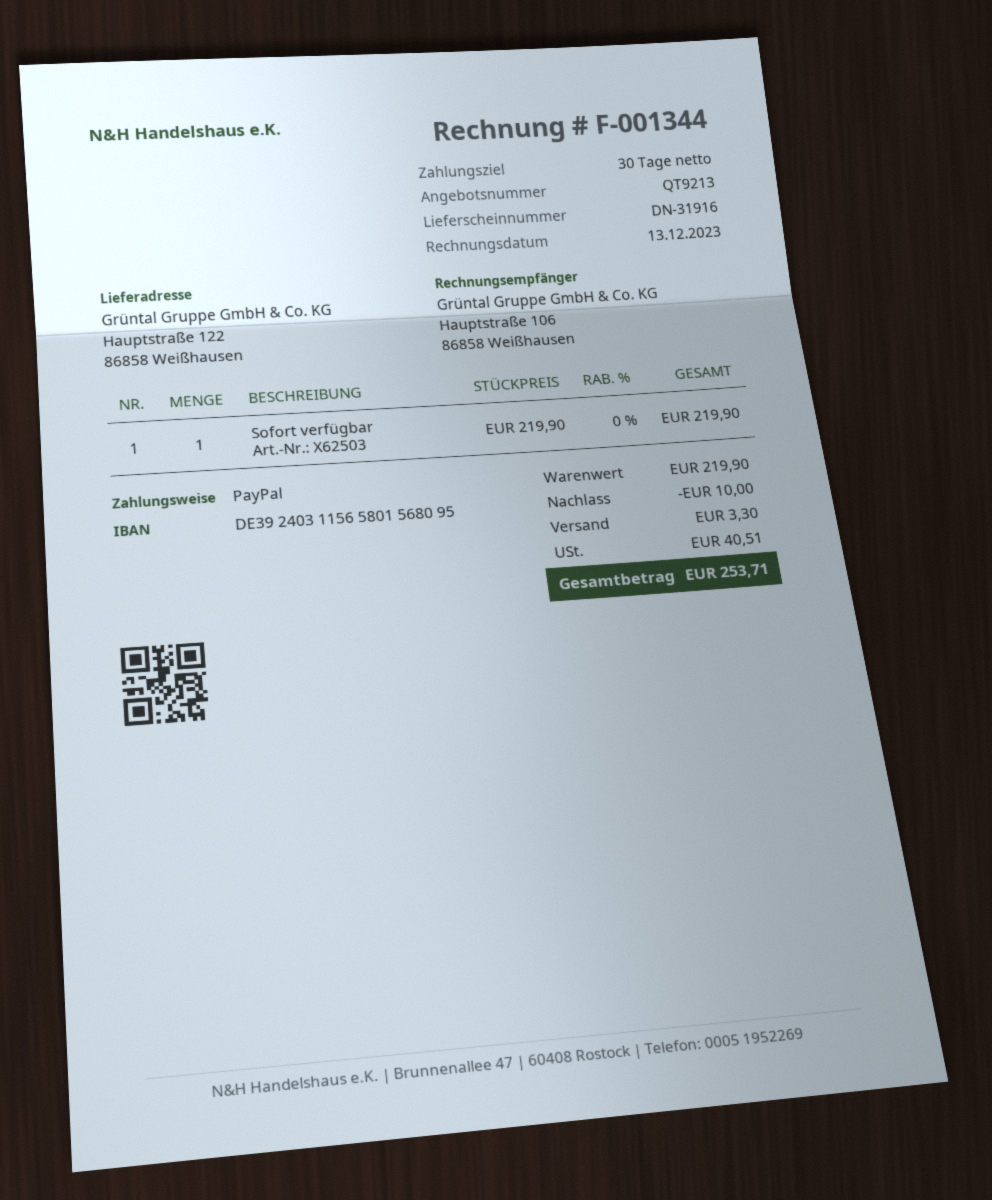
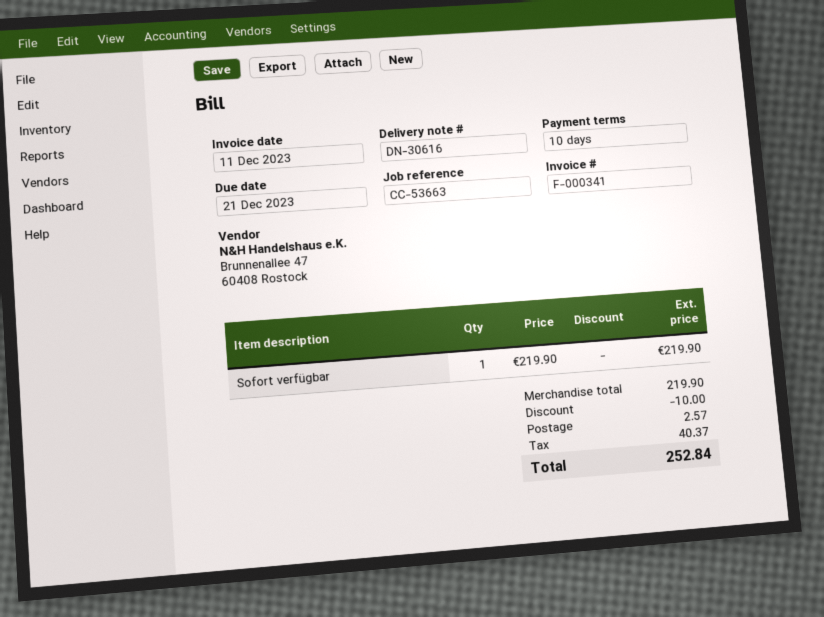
delivery note number: DN-31916 -> DN-30616
invoice number: F-001344 -> F-000341
invoice date: 2023-12-13 -> 2023-12-11
payment terms: 30 days -> 10 days
shipping: 3.30 -> 2.57
tax: 40.51 -> 40.37
total: 253.71 -> 252.84

